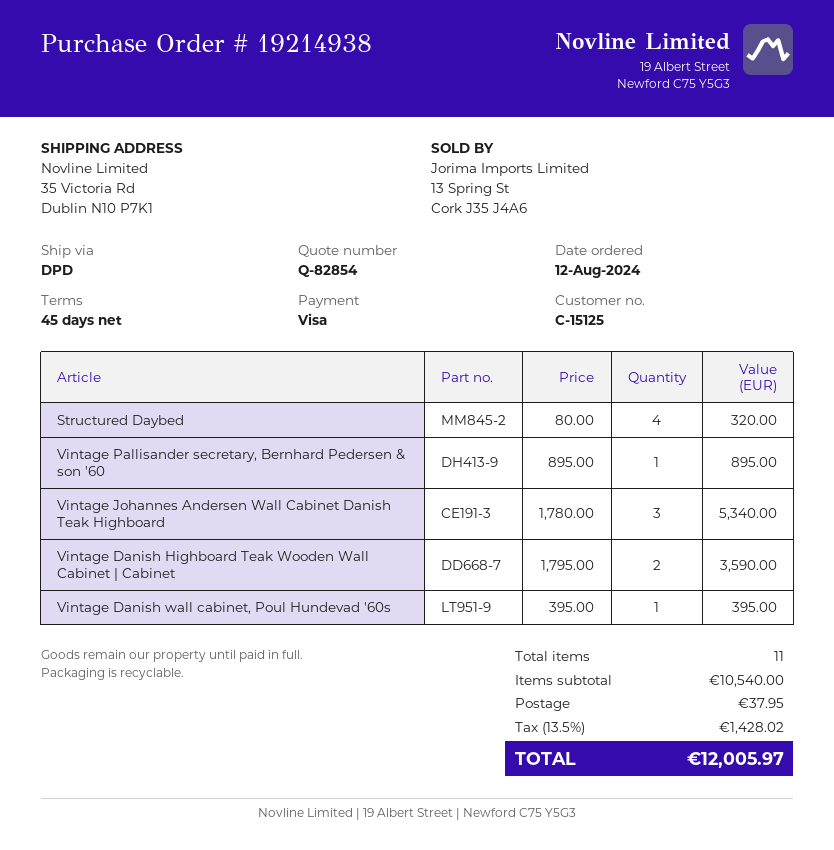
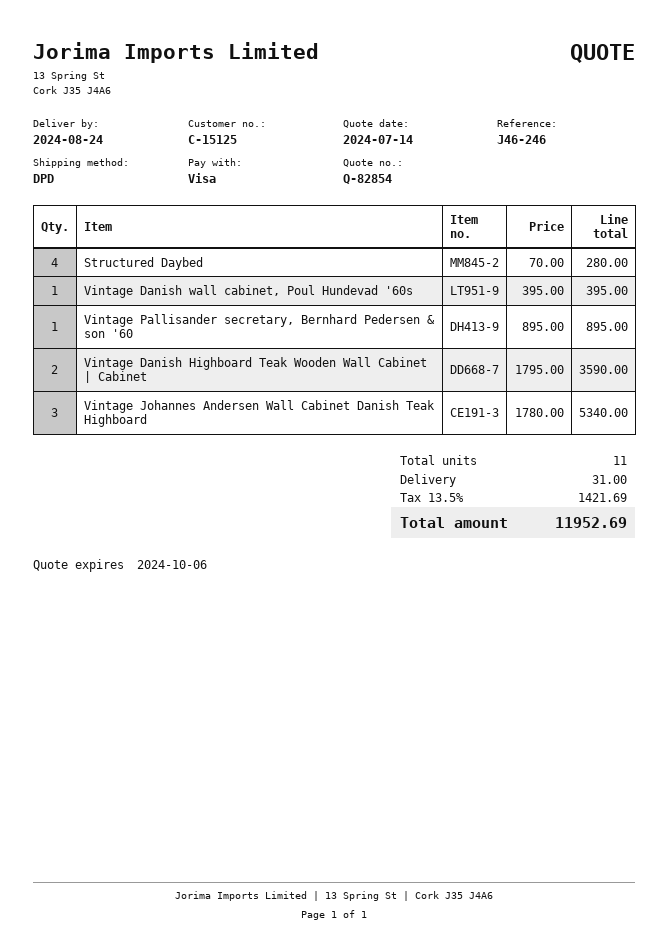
Structured Daybed: 4 x 80.00 = 320.00 -> 4 x 70.00 = 280.00
shipping: 37.95 -> 31.00
tax: 13.5% = 1428.02 -> 13.5% = 1421.69
total: 12005.97 -> 11952.69

